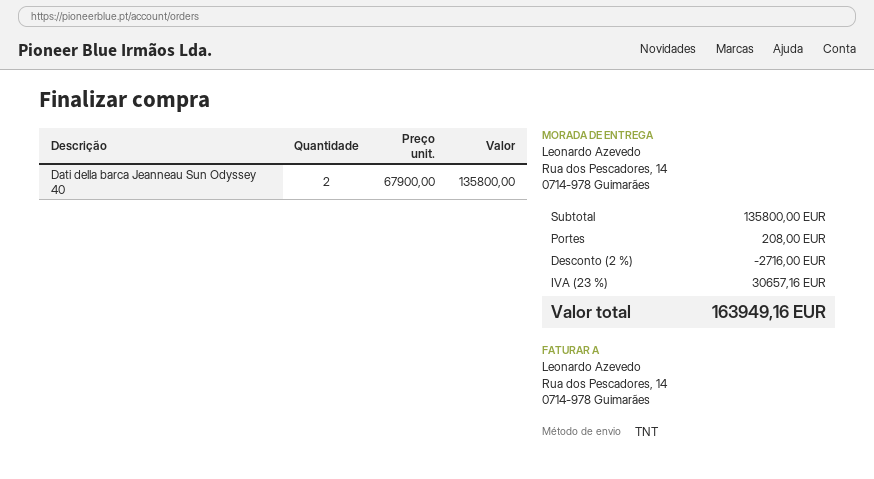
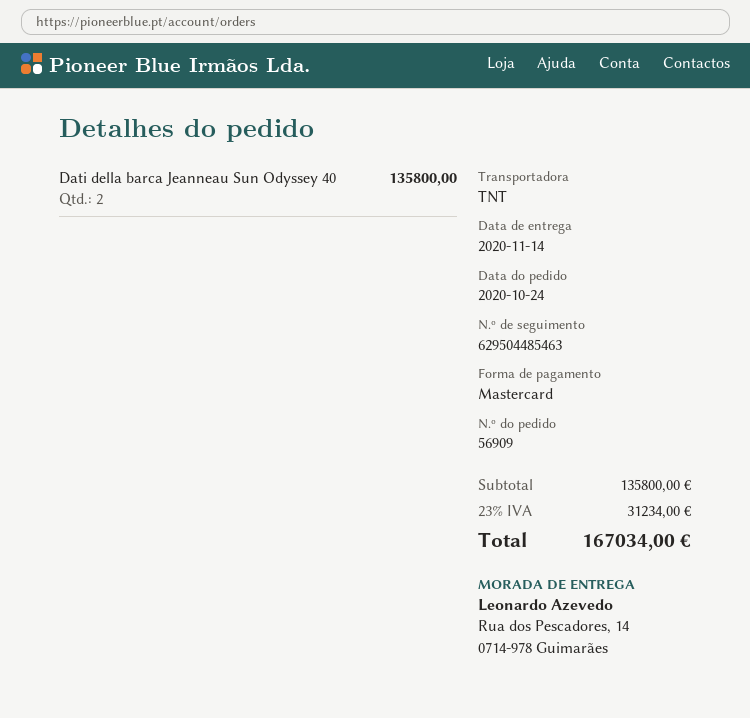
discount: 2% = 2716.00 -> none
shipping: 208.00 -> none
tax: 23% = 30657.16 -> 23% = 31234.00
total: 163949.16 -> 167034.00

